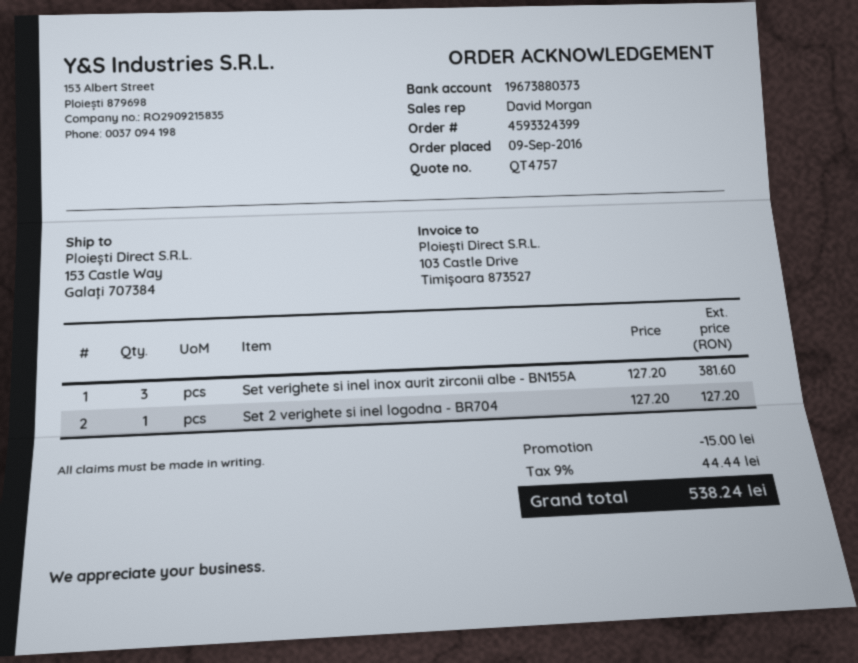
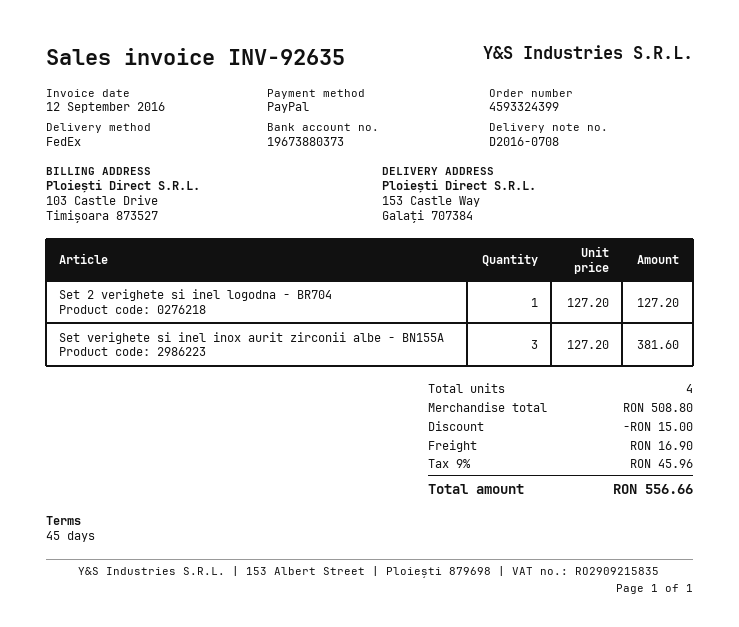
shipping: none -> 16.90
tax: 9% = 44.44 -> 9% = 45.96
total: 538.24 -> 556.66

